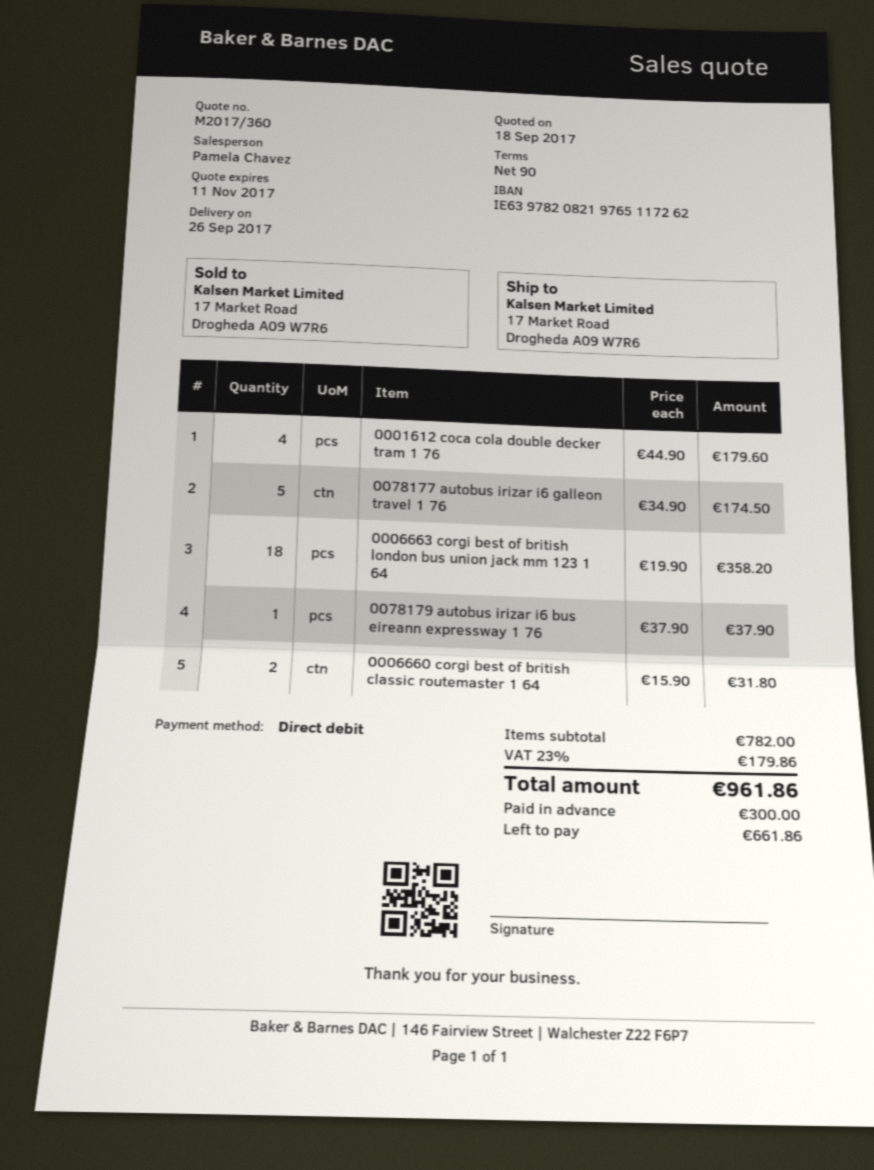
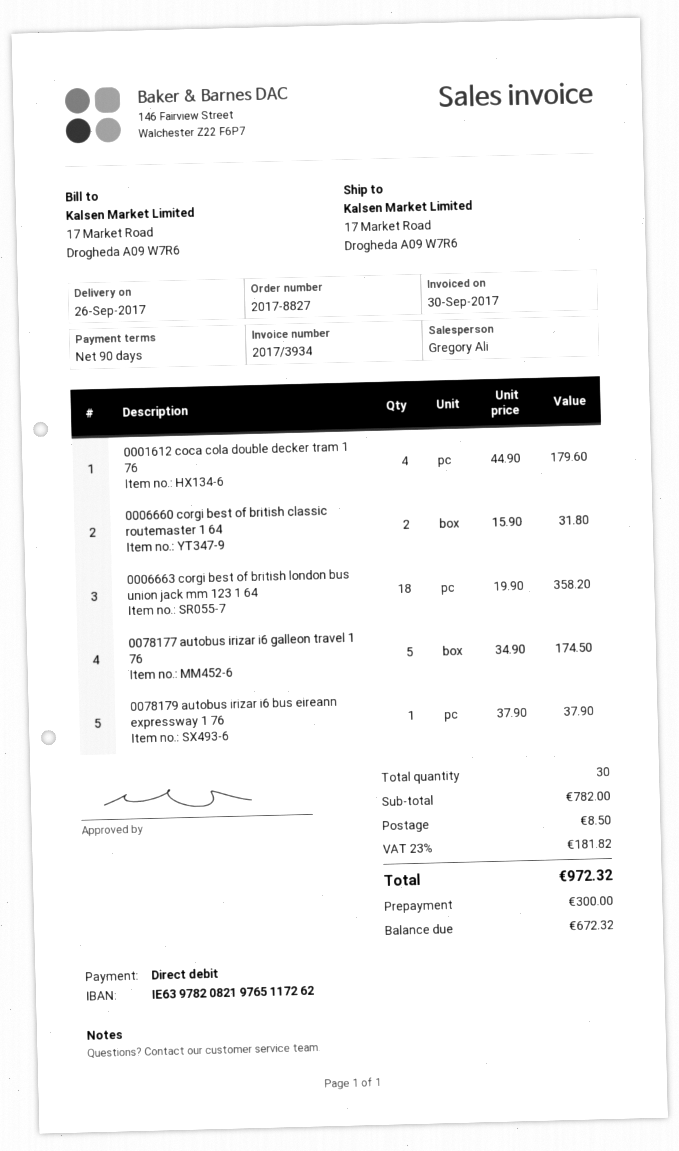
sales rep: Pamela Chavez -> Gregory Ali
shipping: none -> 8.50
tax: 23% = 179.86 -> 23% = 181.82
total: 961.86 -> 972.32
balance: 661.86 -> 672.32

